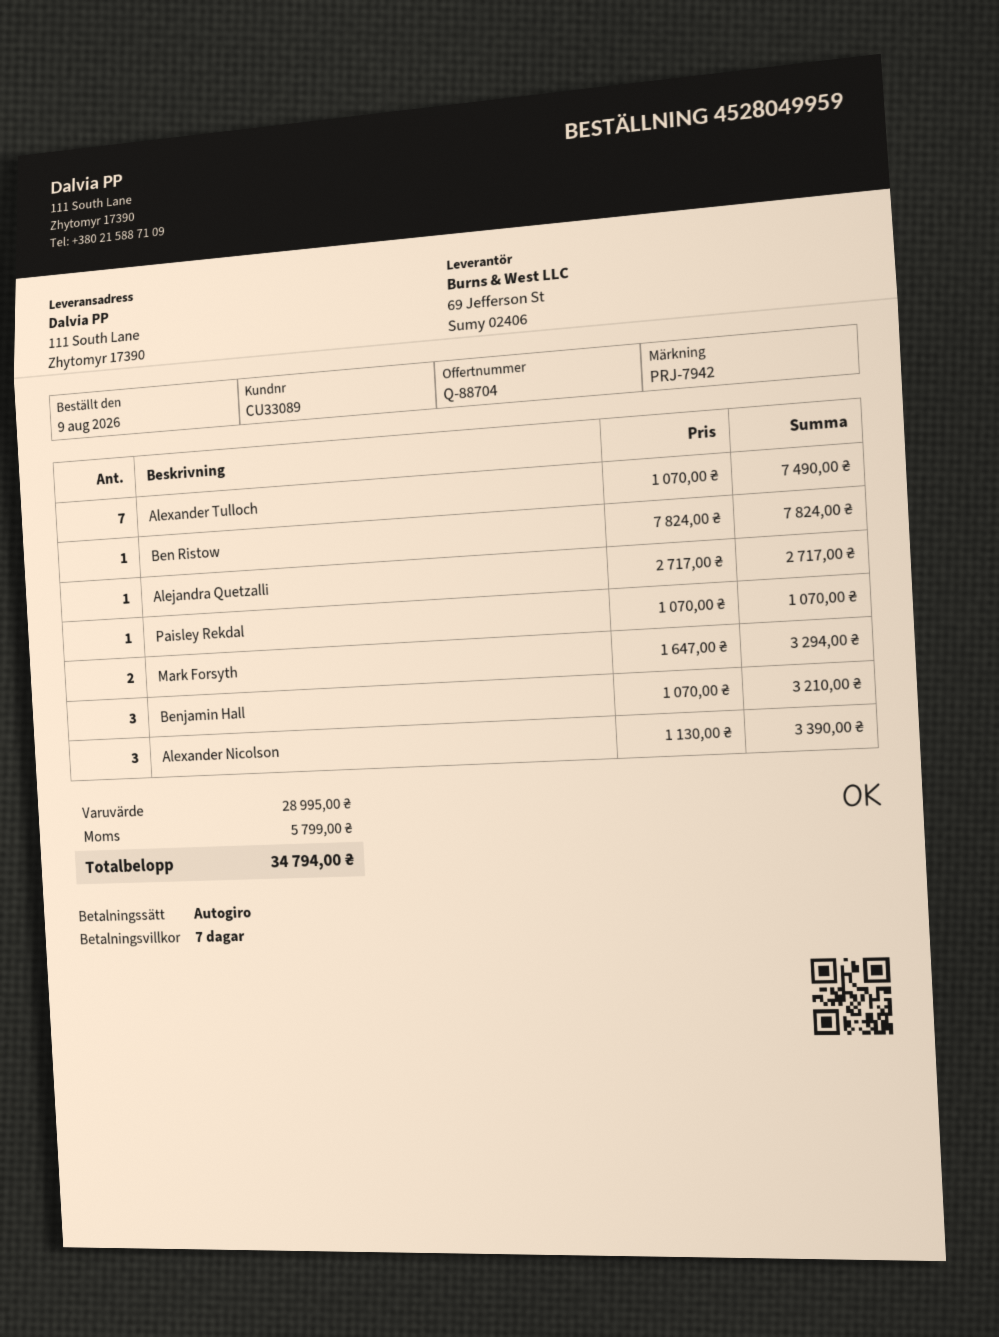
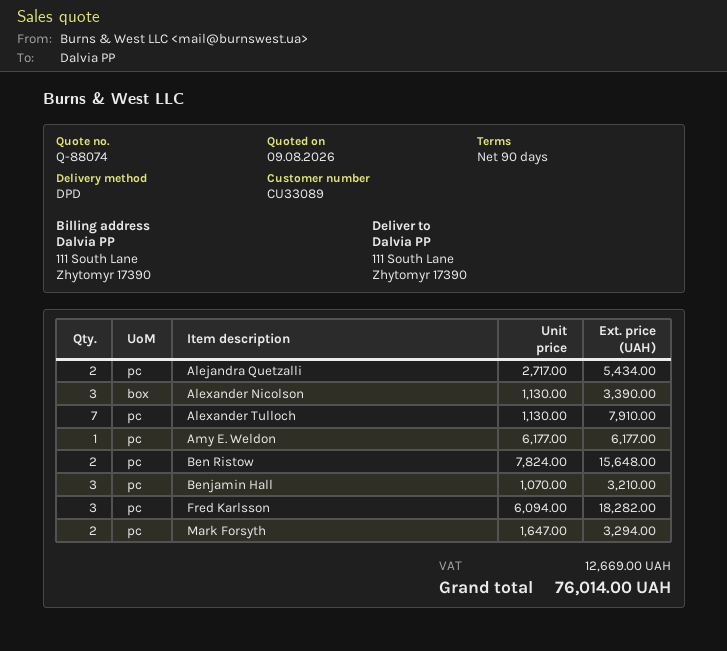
quote number: Q-88704 -> Q-88074
payment terms: 7 days -> 90 days
Alexander Tulloch: 7 x 1070.00 = 7490.00 -> 7 x 1130.00 = 7910.00
Ben Ristow: 1 x 7824.00 = 7824.00 -> 2 x 7824.00 = 15648.00
Alejandra Quetzalli: 1 x 2717.00 = 2717.00 -> 2 x 2717.00 = 5434.00
Paisley Rekdal: 1 x 1070.00 = 1070.00 -> none
Amy E. Weldon: none -> 1 x 6177.00 = 6177.00
Fred Karlsson: none -> 3 x 6094.00 = 18282.00
tax: 5799.00 -> 12669.00
total: 34794.00 -> 76014.00

